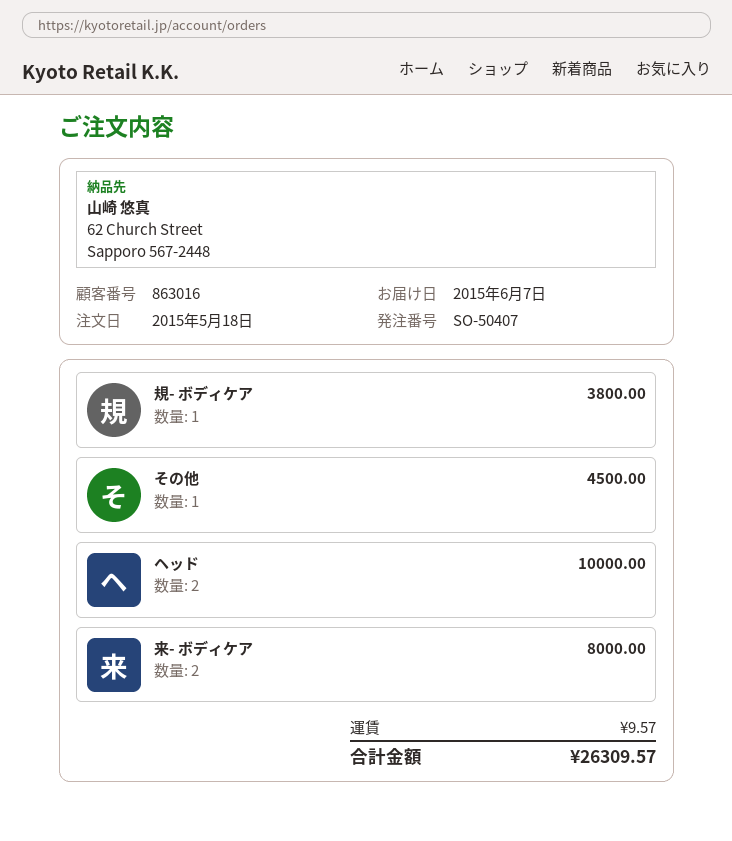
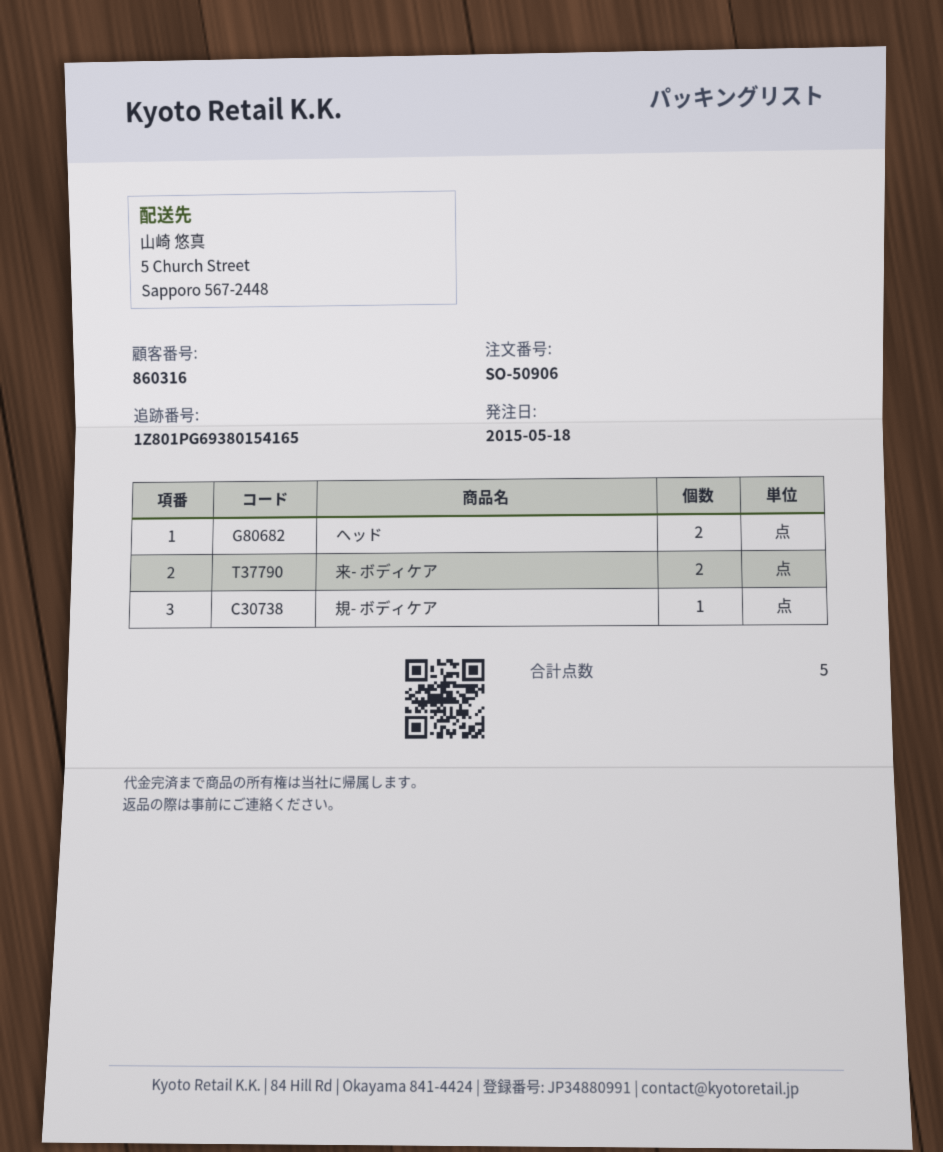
order number: SO-50407 -> SO-50906
customer number: 863016 -> 860316
ship to: 62 Church Street, Sapporo 567-2448 -> 5 Church Street, Sapporo 567-2448
その他: 1 -> none

